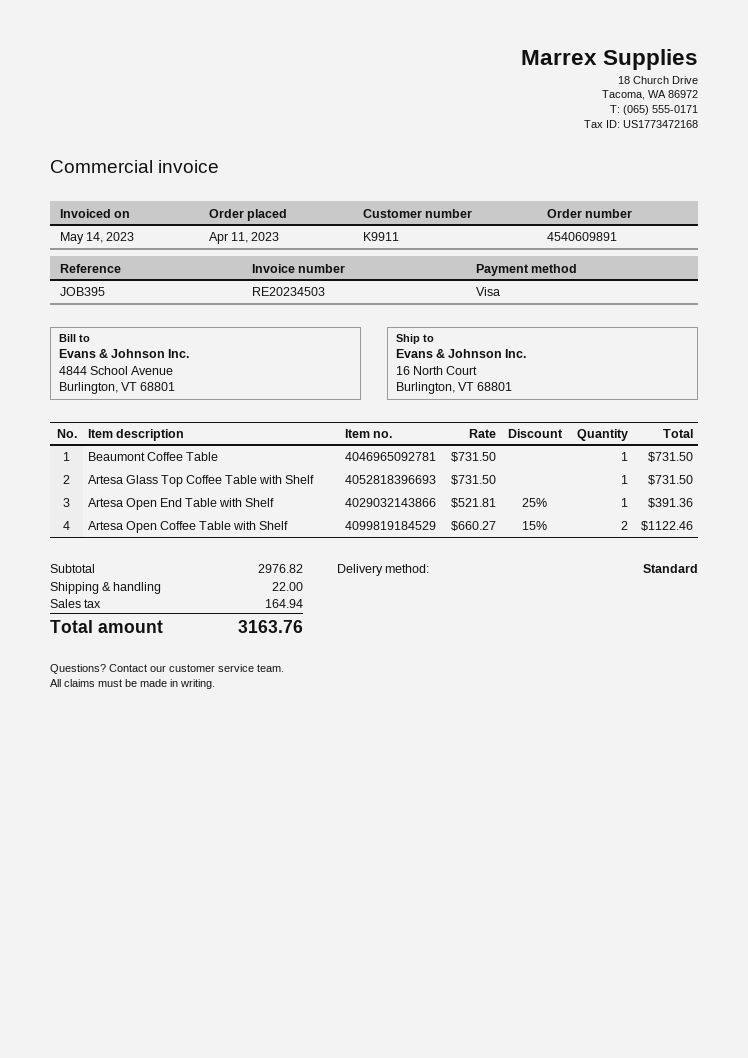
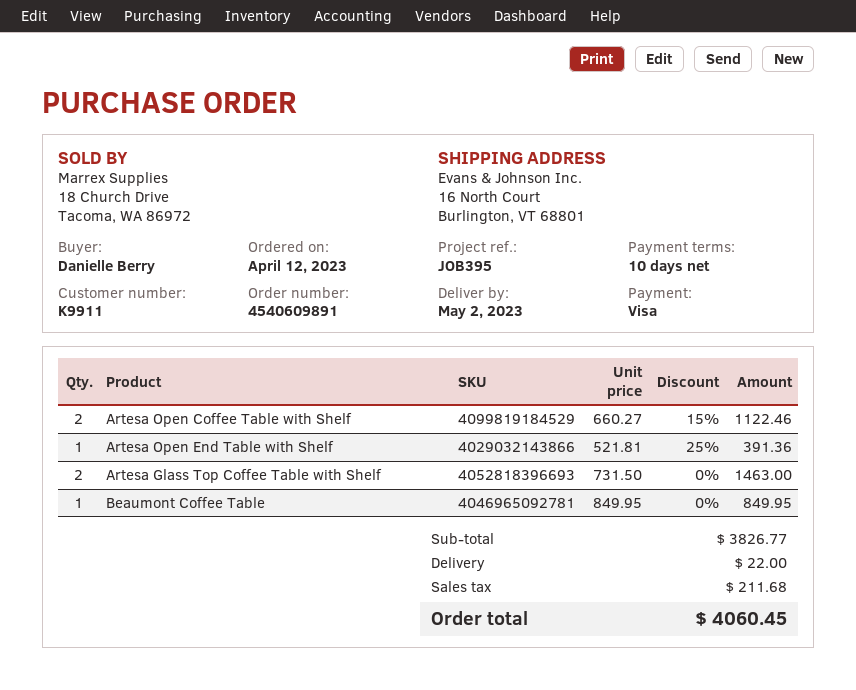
order date: 2023-04-11 -> 2023-04-12
Beaumont Coffee Table: 1 x 731.50 = 731.50 -> 1 x 849.95 = 849.95
Artesa Glass Top Coffee Table with Shelf: 1 x 731.50 = 731.50 -> 2 x 731.50 = 1463.00
subtotal: 2976.82 -> 3826.77
tax: 164.94 -> 211.68
total: 3163.76 -> 4060.45

